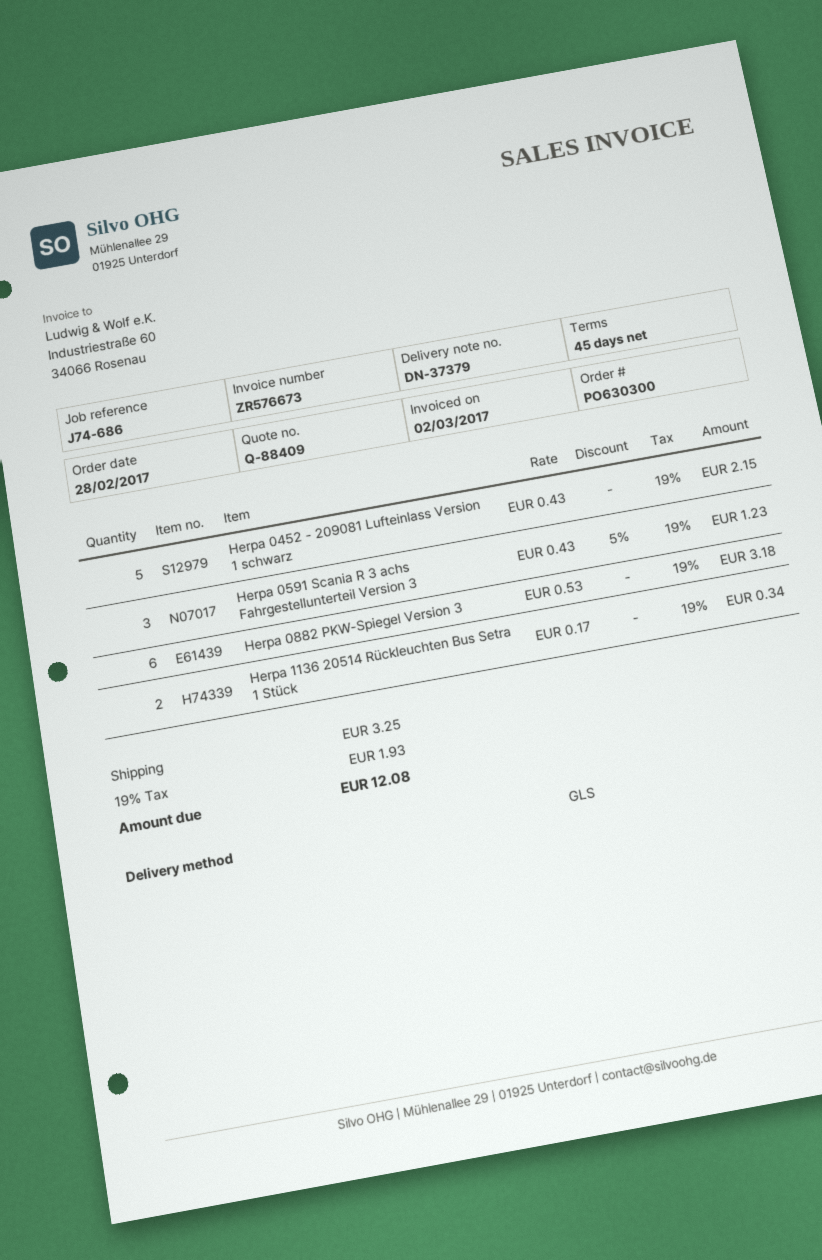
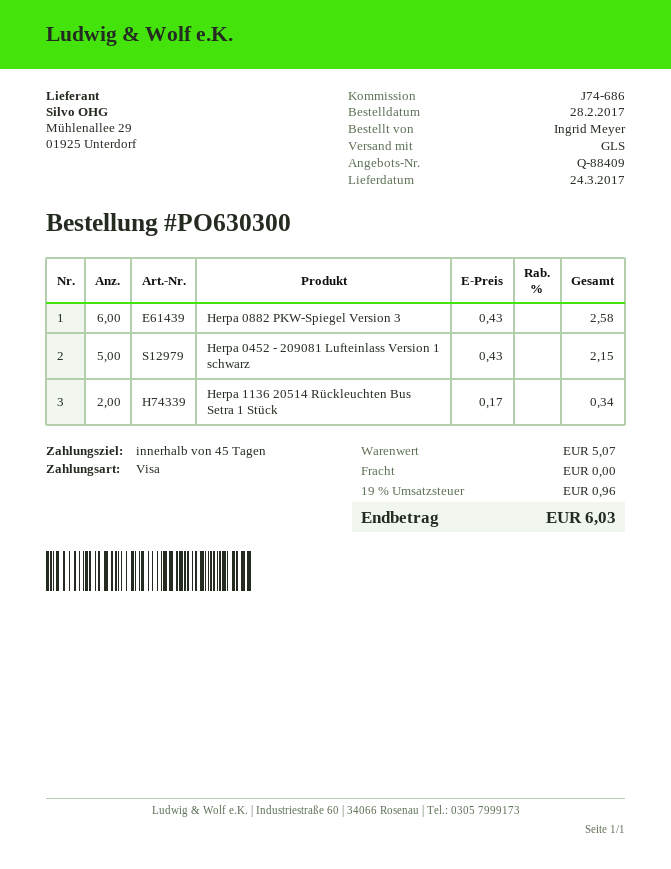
Herpa 0591 Scania R 3 achs Fahrgestellunterteil Version 3: 3 x 0.43 - 5% = 1.23 -> none
Herpa 0882 PKW-Spiegel Version 3: 6 x 0.53 = 3.18 -> 6 x 0.43 = 2.58
shipping: 3.25 -> 0.00
tax: 19% = 1.93 -> 19% = 0.96
total: 12.08 -> 6.03

